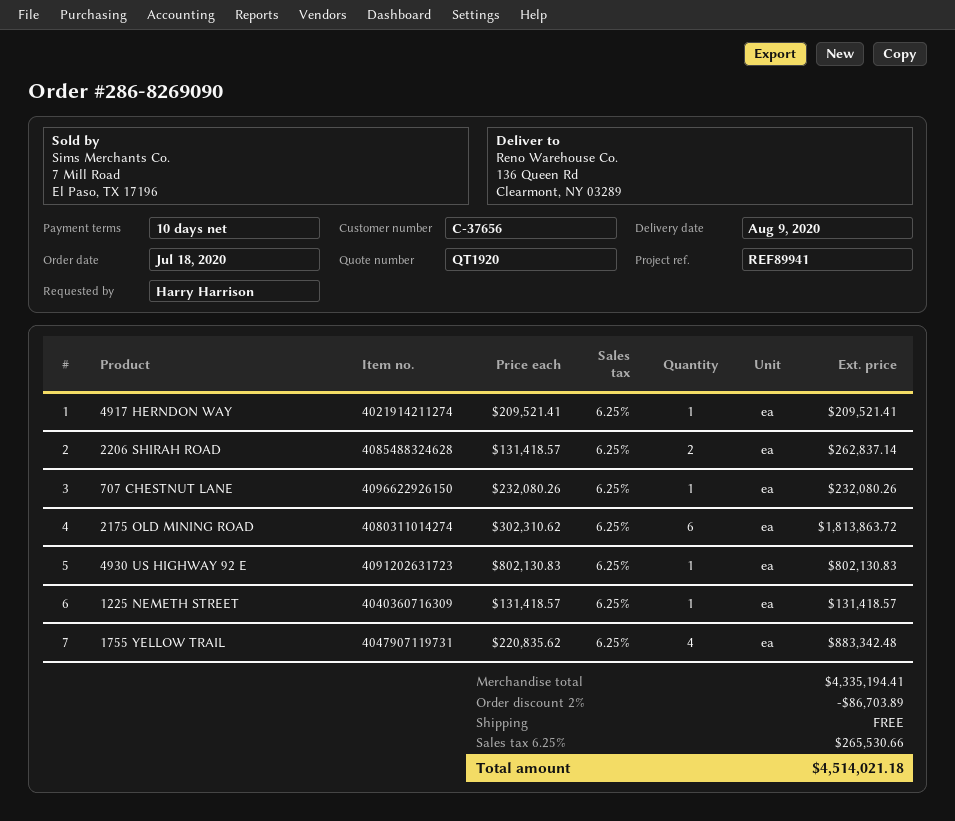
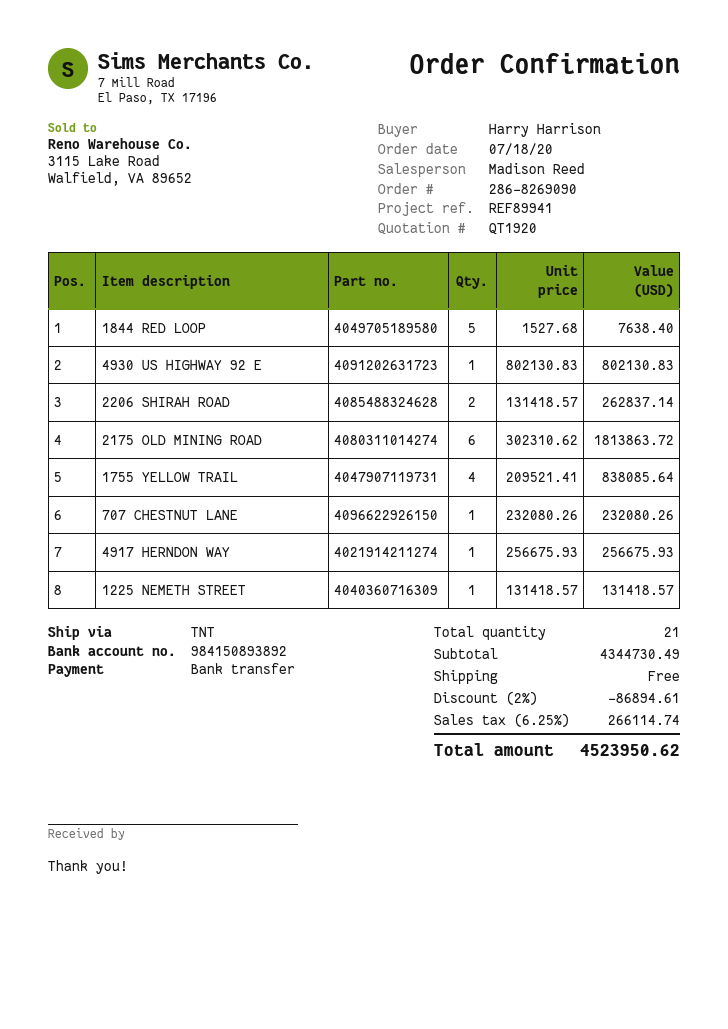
4917 HERNDON WAY: 1 x 209521.41 = 209521.41 -> 1 x 256675.93 = 256675.93
1755 YELLOW TRAIL: 4 x 220835.62 = 883342.48 -> 4 x 209521.41 = 838085.64
1844 RED LOOP: none -> 5 x 1527.68 = 7638.40
subtotal: 4335194.41 -> 4344730.49
discount: 2% = 86703.89 -> 2% = 86894.61
tax: 6.25% = 265530.66 -> 6.25% = 266114.74
total: 4514021.18 -> 4523950.62

